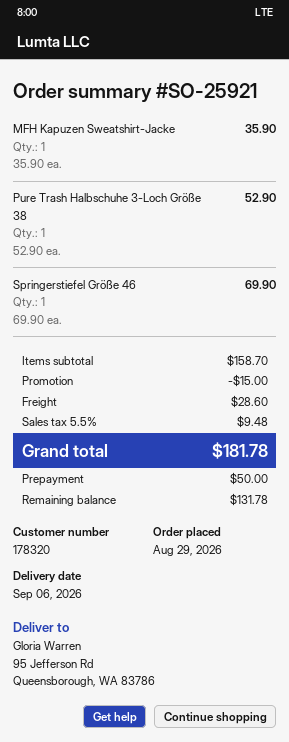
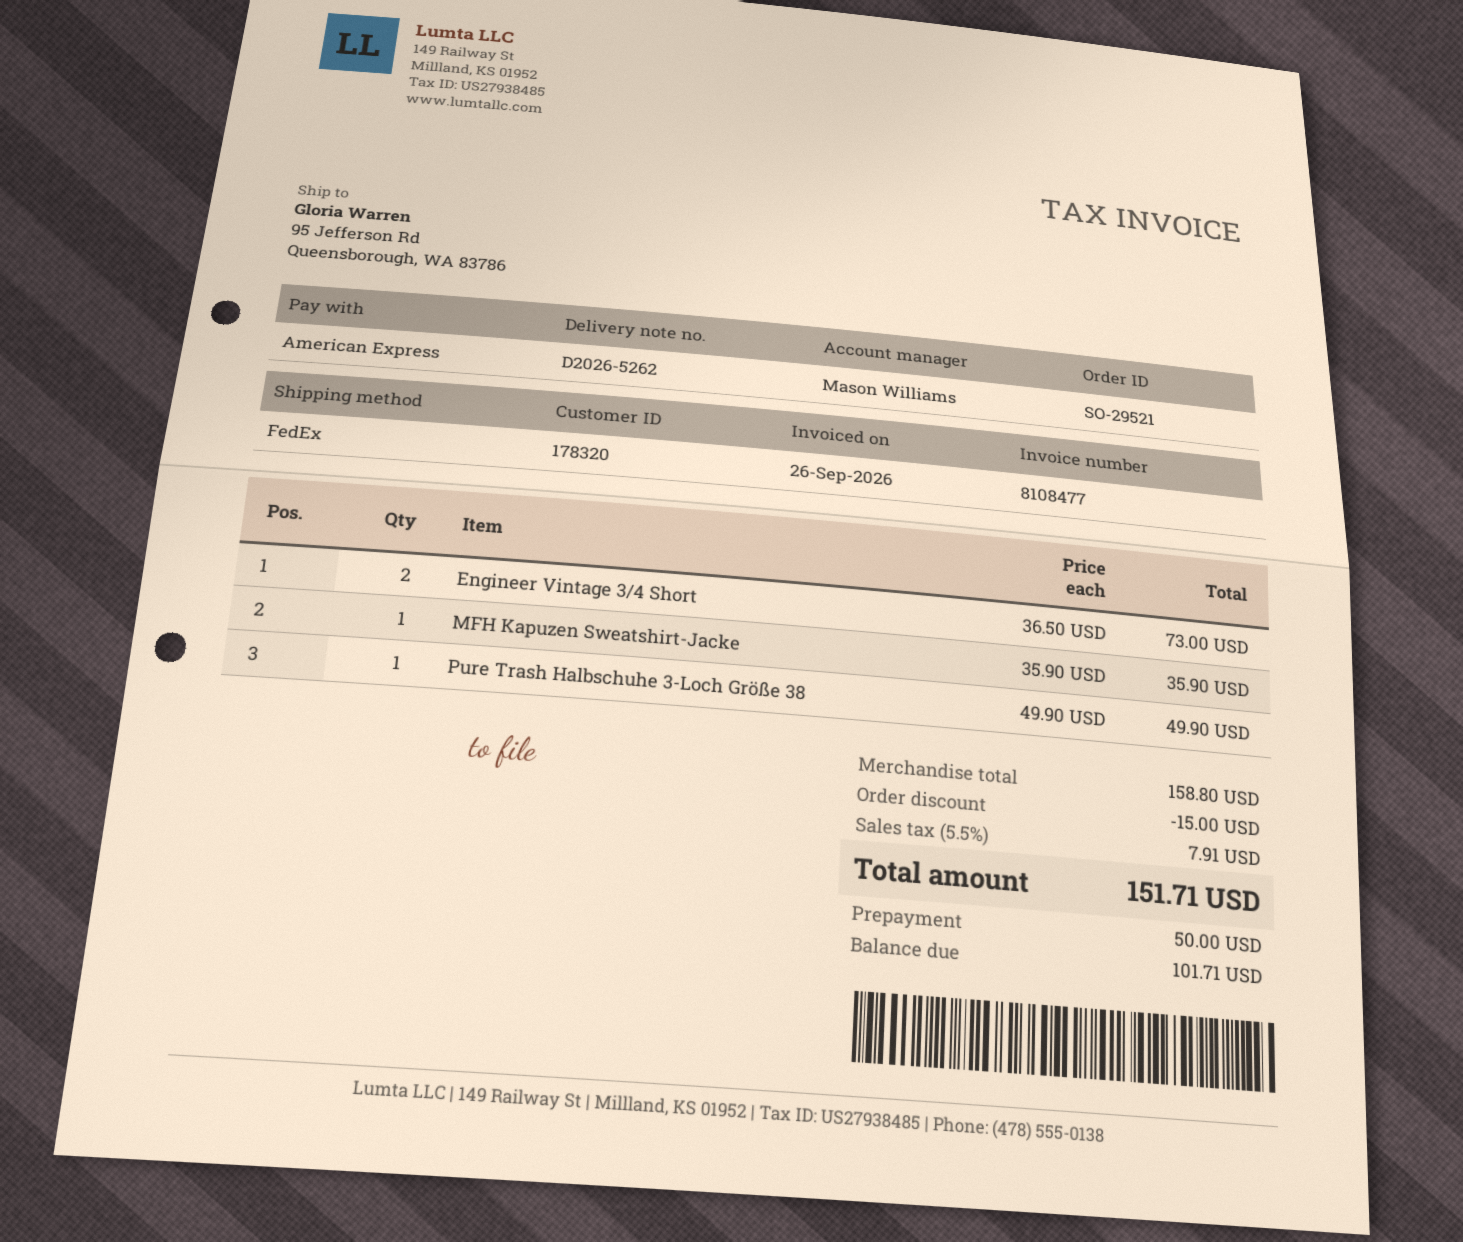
order number: SO-25921 -> SO-29521
Pure Trash Halbschuhe 3-Loch Größe 38: 1 x 52.90 = 52.90 -> 1 x 49.90 = 49.90
Springerstiefel Größe 46: 1 x 69.90 = 69.90 -> none
Engineer Vintage 3/4 Short: none -> 2 x 36.50 = 73.00
subtotal: 158.70 -> 158.80
shipping: 28.60 -> none
tax: 5.5% = 9.48 -> 5.5% = 7.91
total: 181.78 -> 151.71
balance: 131.78 -> 101.71

